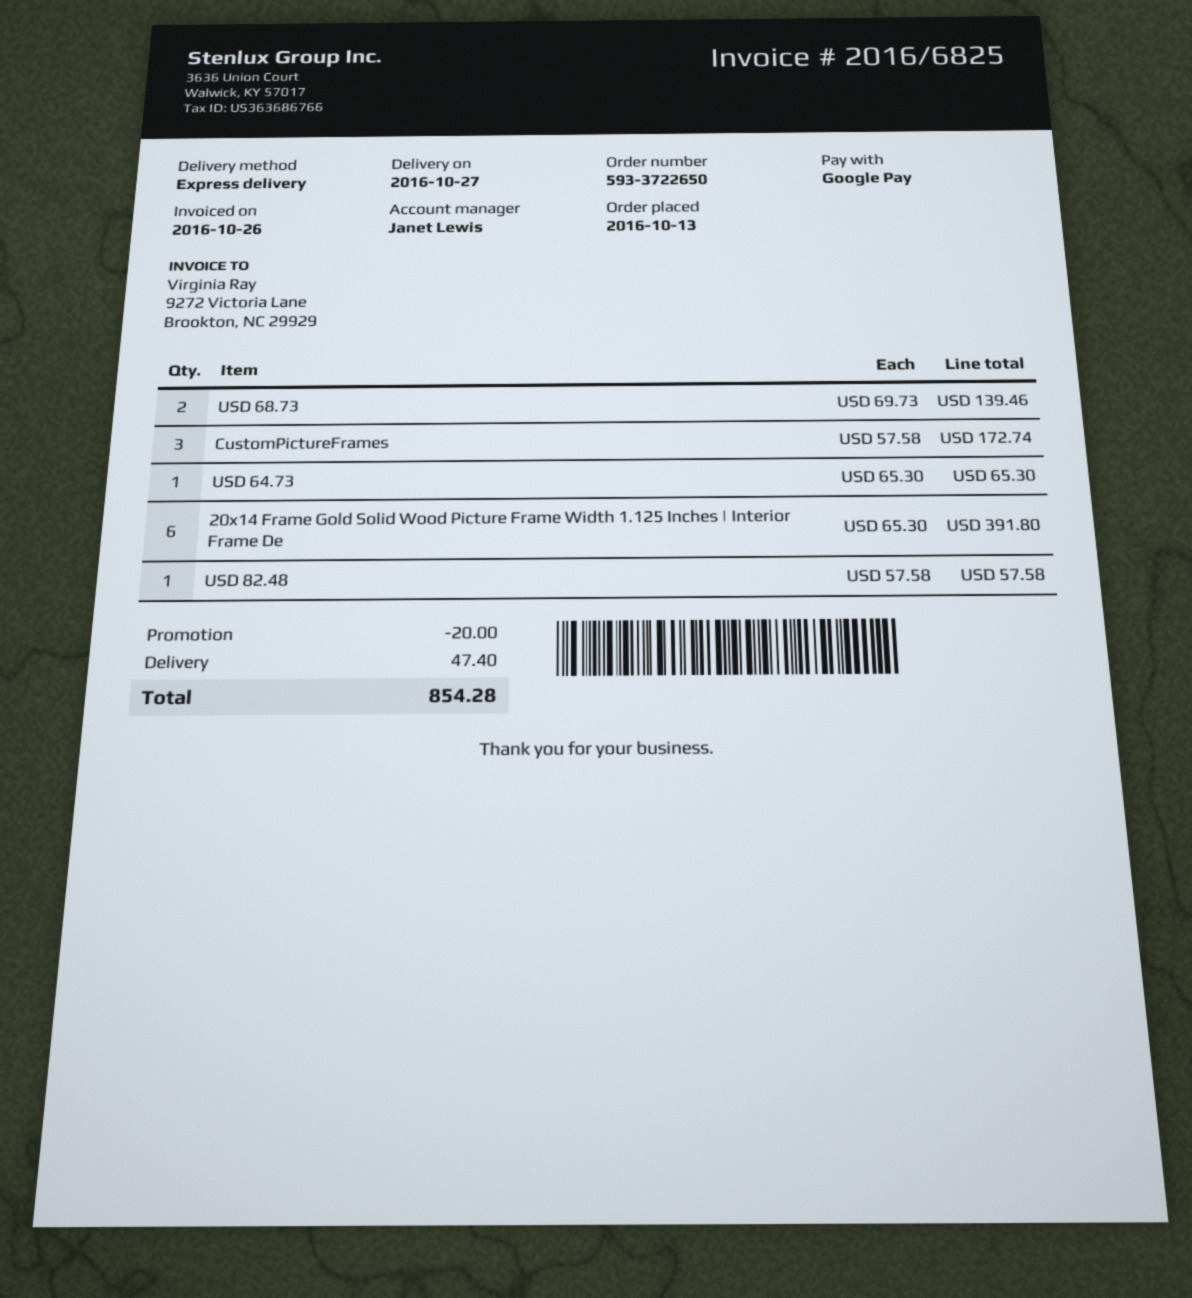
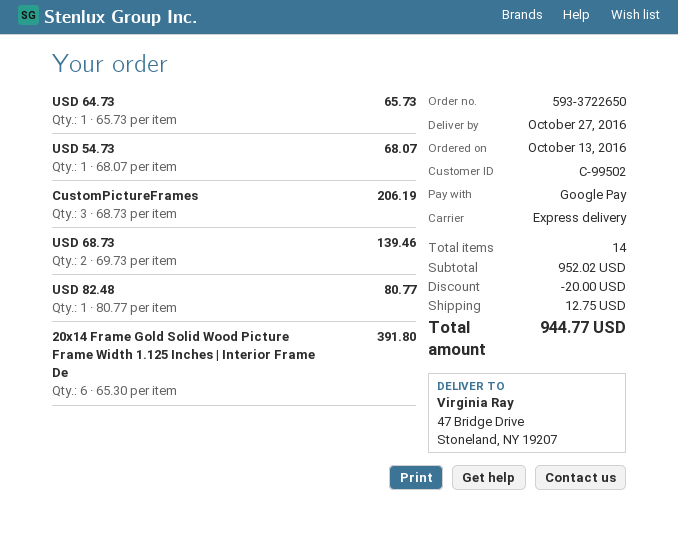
CustomPictureFrames: 3 x 57.58 = 172.74 -> 3 x 68.73 = 206.19
USD 64.73: 1 x 65.30 = 65.30 -> 1 x 65.73 = 65.73
USD 82.48: 1 x 57.58 = 57.58 -> 1 x 80.77 = 80.77
USD 54.73: none -> 1 x 68.07 = 68.07
shipping: 47.40 -> 12.75
total: 854.28 -> 944.77

